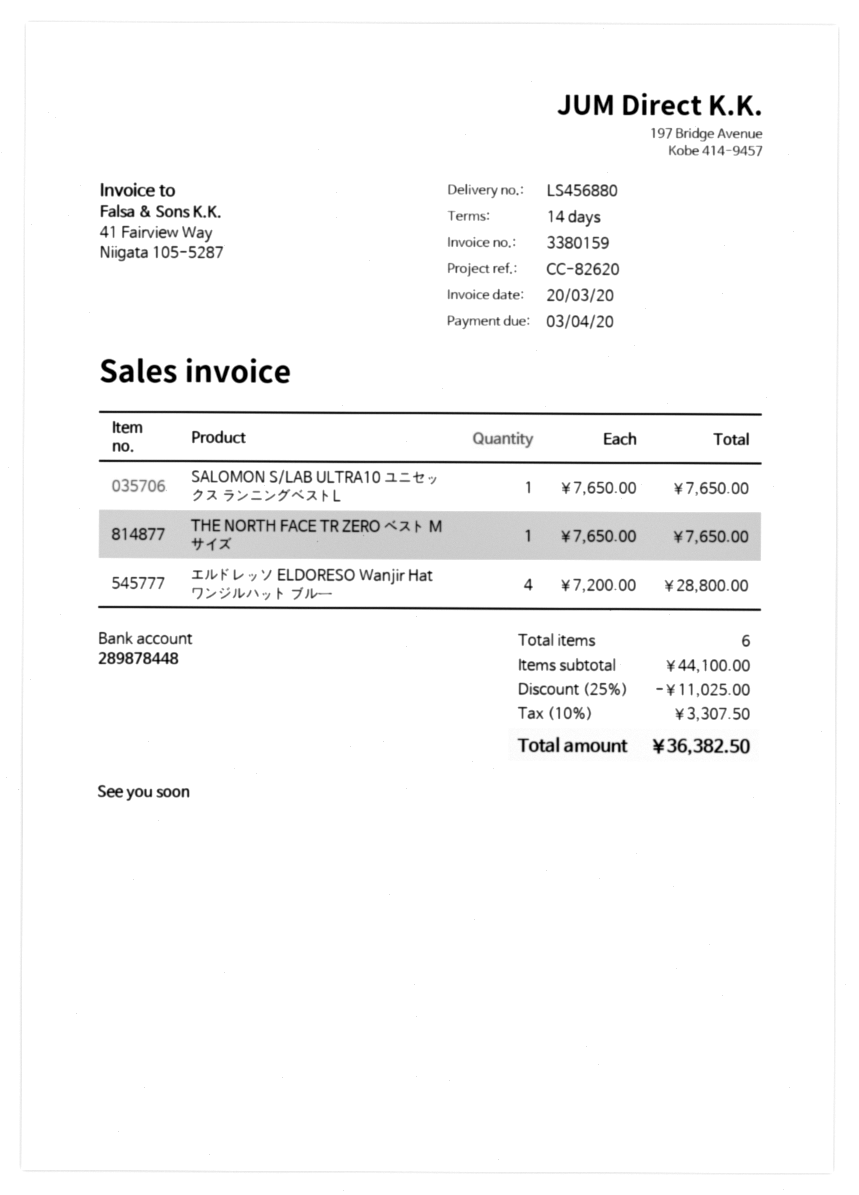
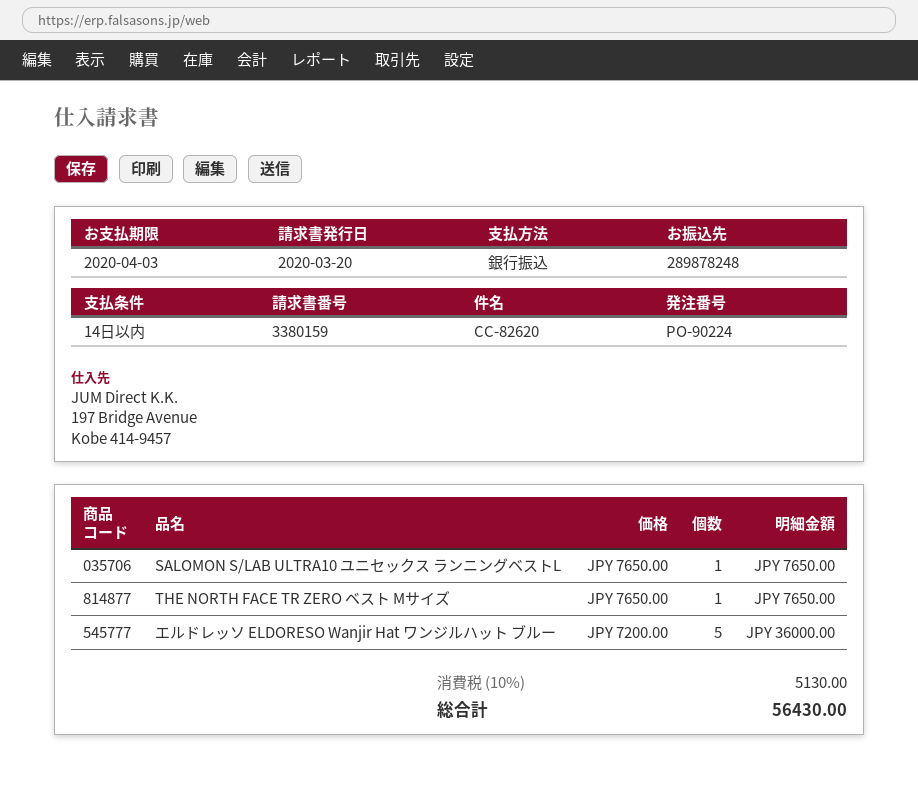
bank account: 289878448 -> 289878248
エルドレッソ ELDORESO Wanjir Hat ワンジルハット ブルー: 4 x 7200.00 = 28800.00 -> 5 x 7200.00 = 36000.00
discount: 25% = 11025.00 -> none
tax: 10% = 3307.50 -> 10% = 5130.00
total: 36382.50 -> 56430.00

